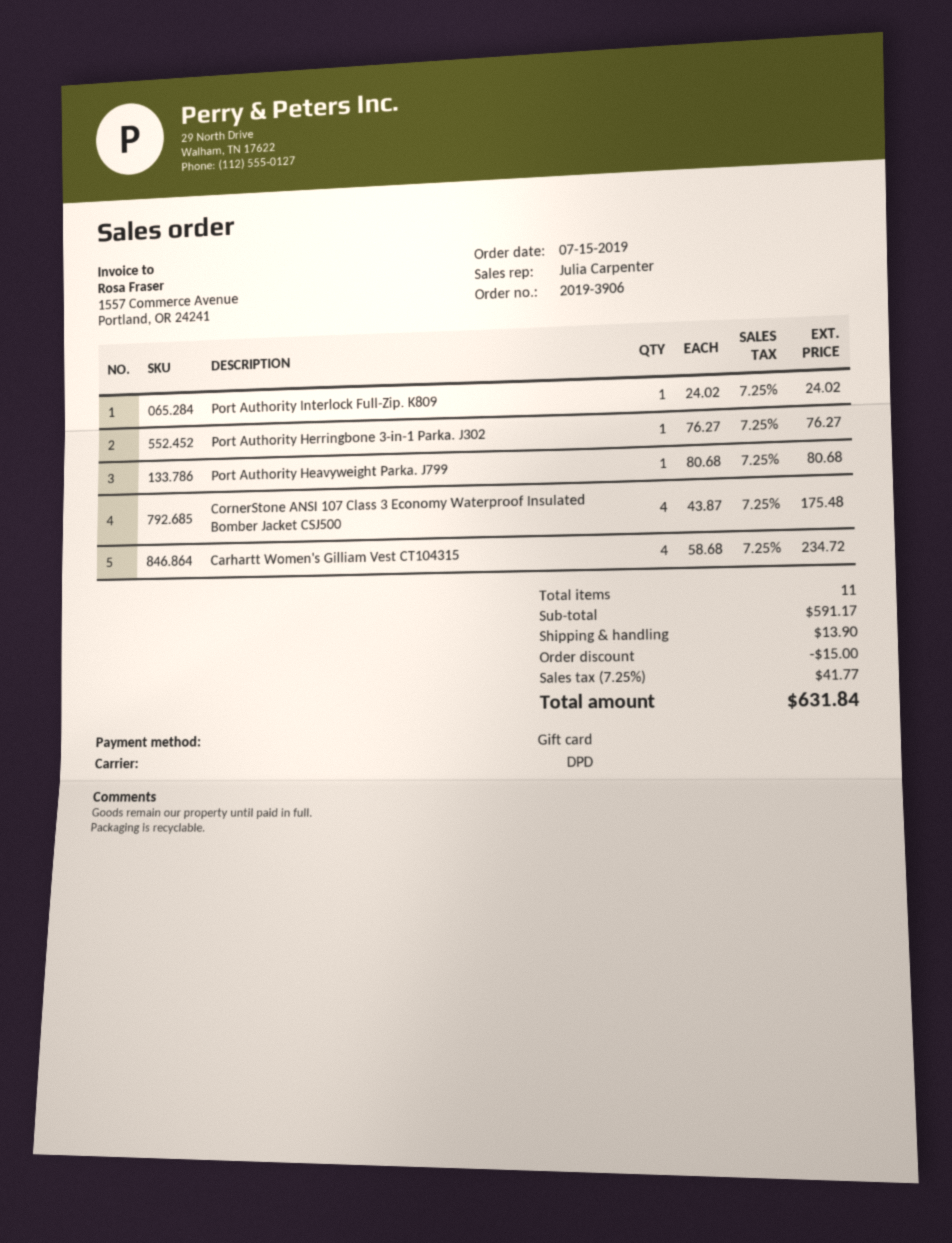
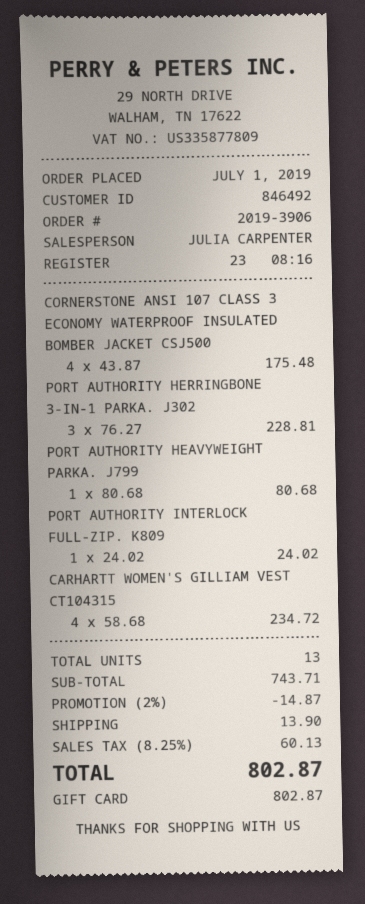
order date: 2019-07-15 -> 2019-07-01
Port Authority Herringbone 3-in-1 Parka. J302: 1 x 76.27 = 76.27 -> 3 x 76.27 = 228.81
total quantity: 11 -> 13
subtotal: 591.17 -> 743.71
discount: 15.00 -> 14.87
tax: 7.25% = 41.77 -> 8.25% = 60.13
total: 631.84 -> 802.87

